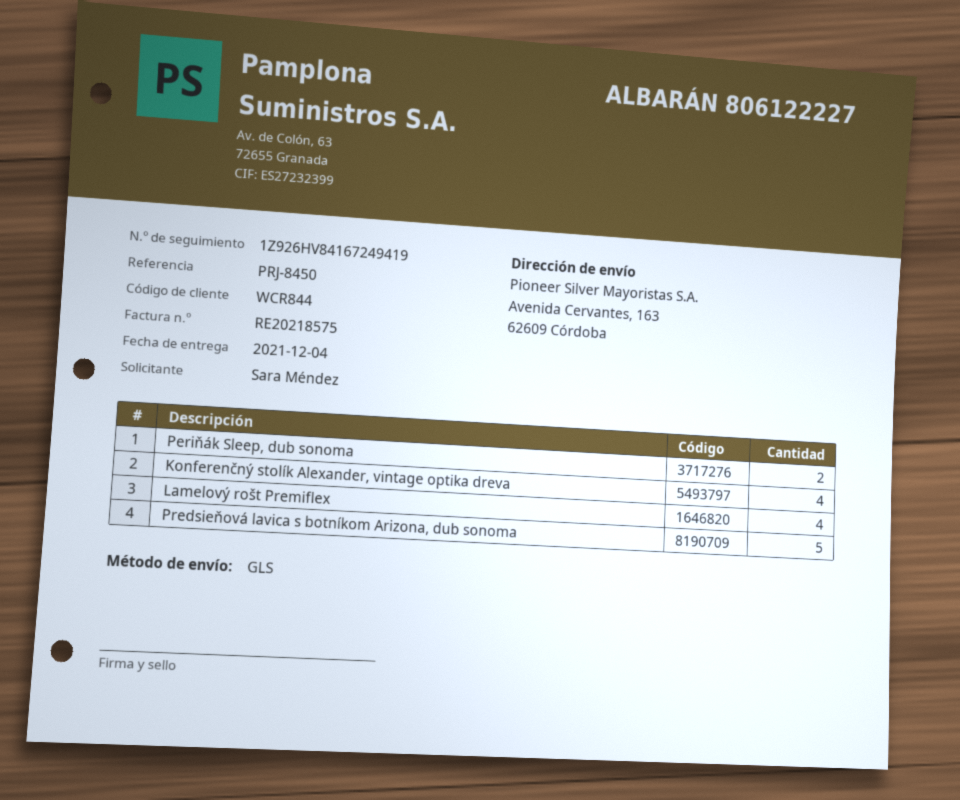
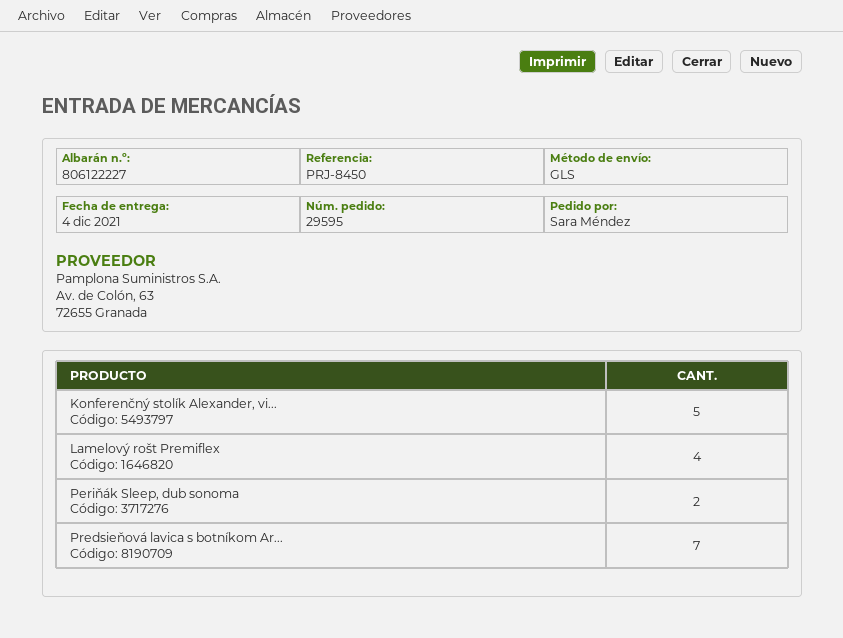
Konferenčný stolík Alexander, vintage optika dreva: 4 -> 5
Predsieňová lavica s botníkom Arizona, dub sonoma: 5 -> 7

